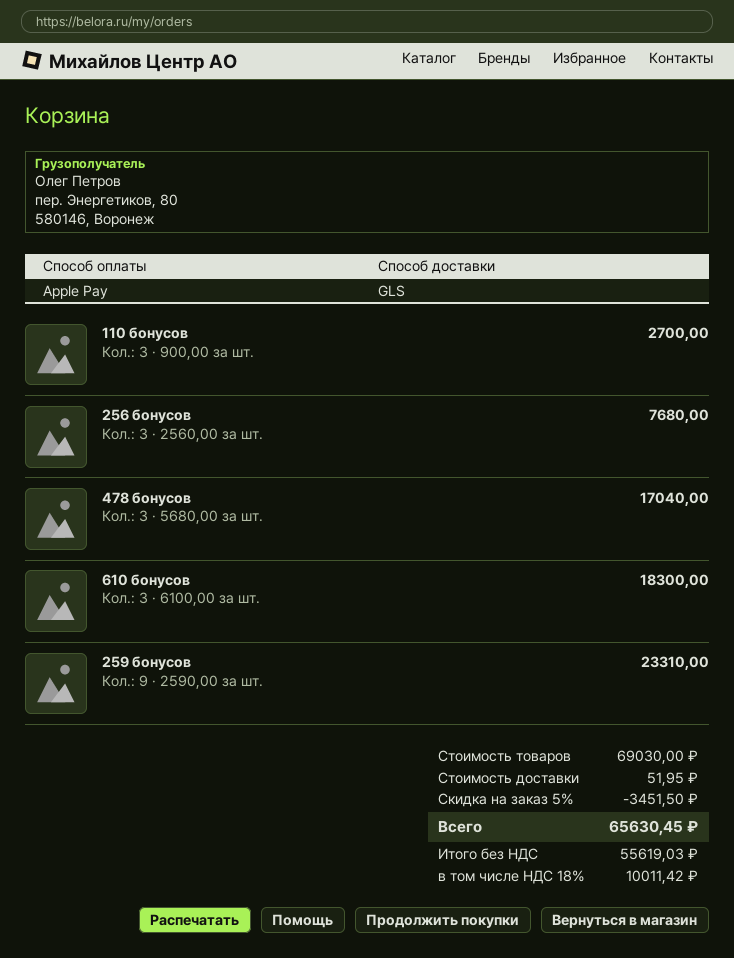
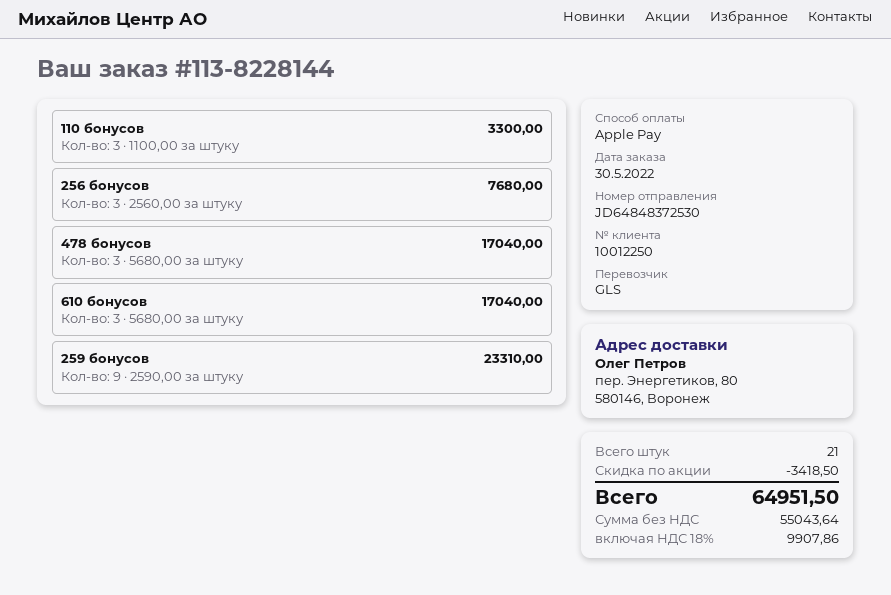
110 бонусов: 3 x 900.00 = 2700.00 -> 3 x 1100.00 = 3300.00
610 бонусов: 3 x 6100.00 = 18300.00 -> 3 x 5680.00 = 17040.00
discount: 3451.50 -> 3418.50
shipping: 51.95 -> none
net: 55619.03 -> 55043.64
tax: 18% = 10011.42 -> 18% = 9907.86
total: 65630.45 -> 64951.50

